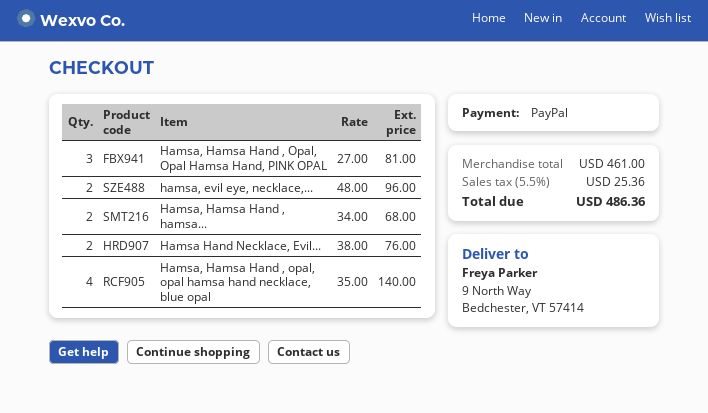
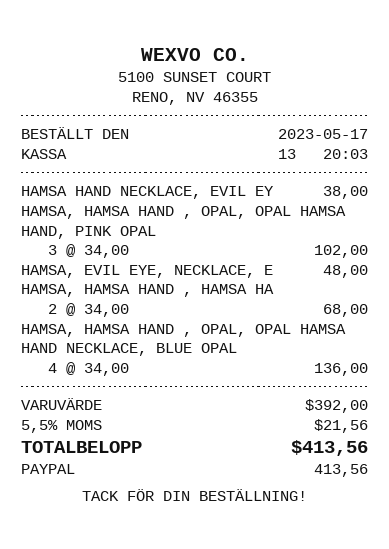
Hamsa, Hamsa Hand , Opal, Opal Hamsa Hand, PINK OPAL: 3 x 27.00 = 81.00 -> 3 x 34.00 = 102.00
hamsa, evil eye, necklace,...: 2 x 48.00 = 96.00 -> 1 x 48.00 = 48.00
Hamsa Hand Necklace, Evil...: 2 x 38.00 = 76.00 -> 1 x 38.00 = 38.00
Hamsa, Hamsa Hand , opal, opal hamsa hand necklace, blue opal: 4 x 35.00 = 140.00 -> 4 x 34.00 = 136.00
subtotal: 461.00 -> 392.00
tax: 5.5% = 25.36 -> 5.5% = 21.56
total: 486.36 -> 413.56

